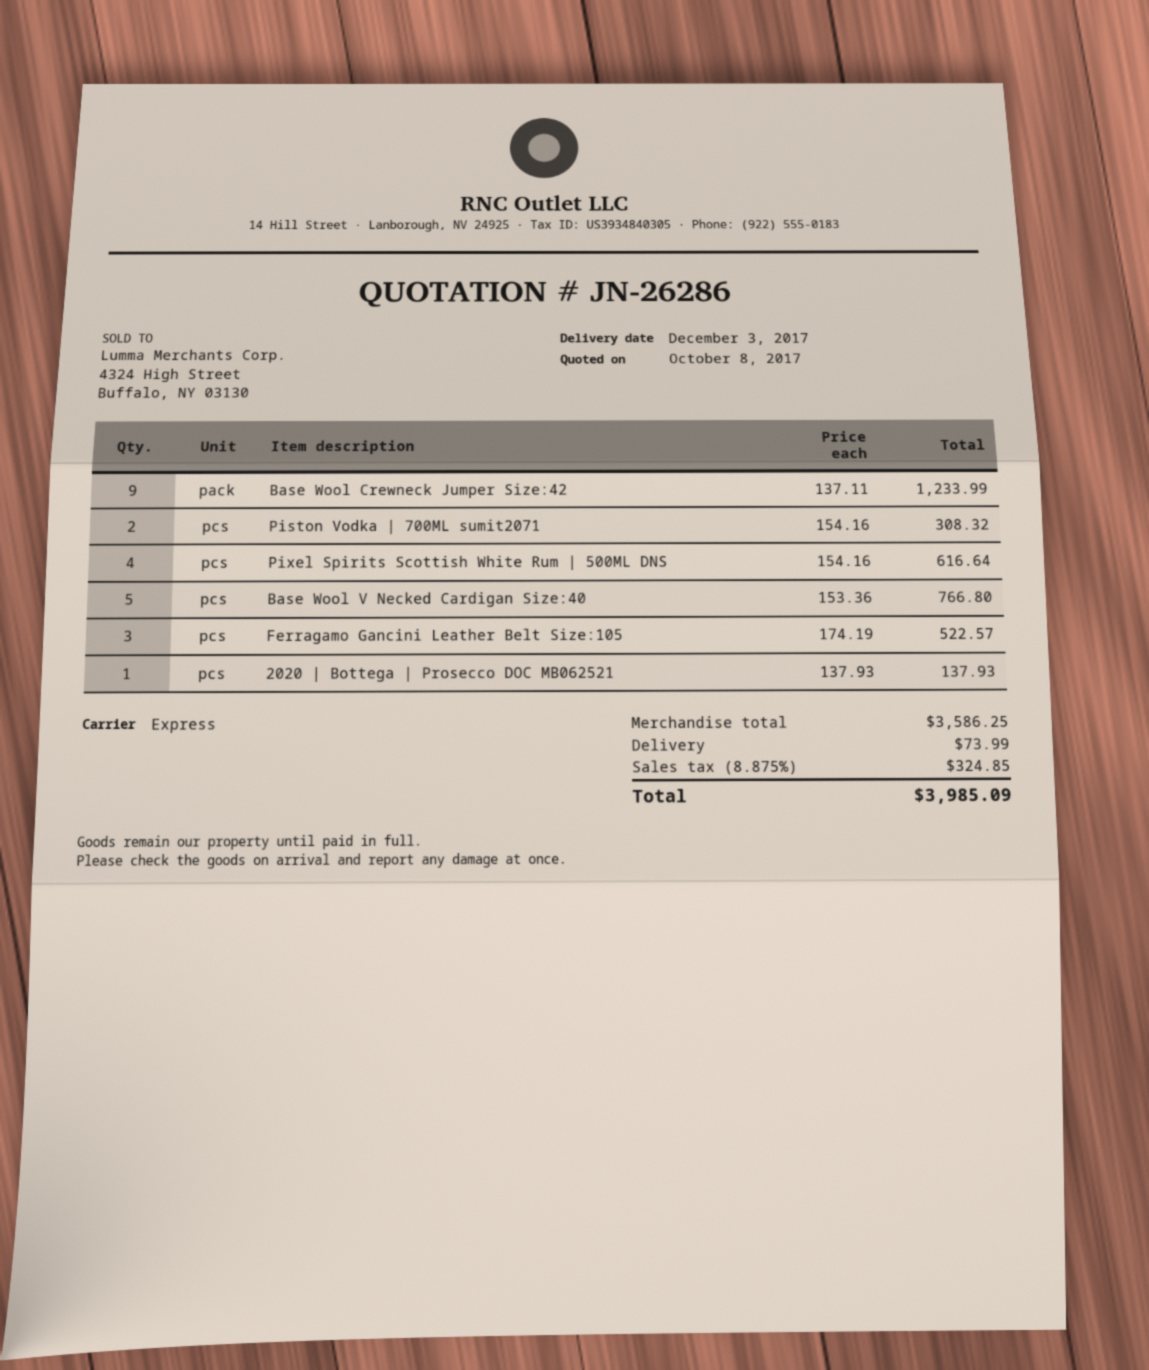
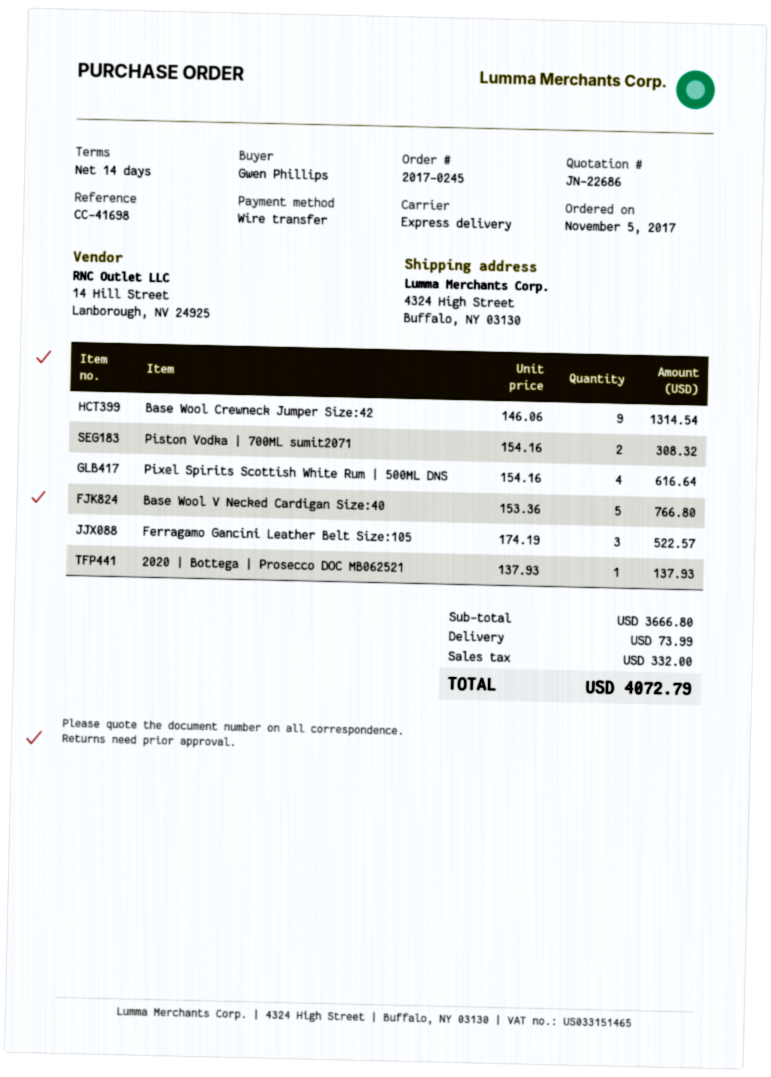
quote number: JN-26286 -> JN-22686
Base Wool Crewneck Jumper Size:42: 9 x 137.11 = 1233.99 -> 9 x 146.06 = 1314.54
subtotal: 3586.25 -> 3666.80
tax: 324.85 -> 332.00
total: 3985.09 -> 4072.79

